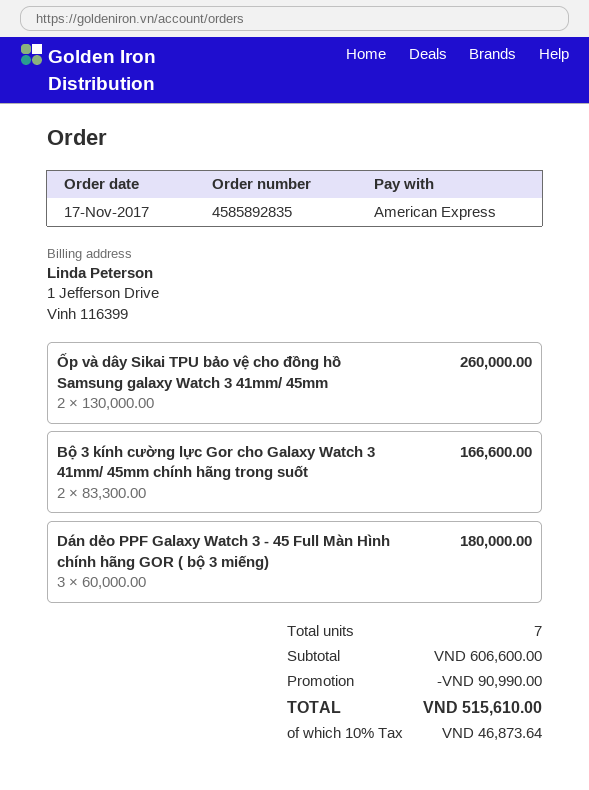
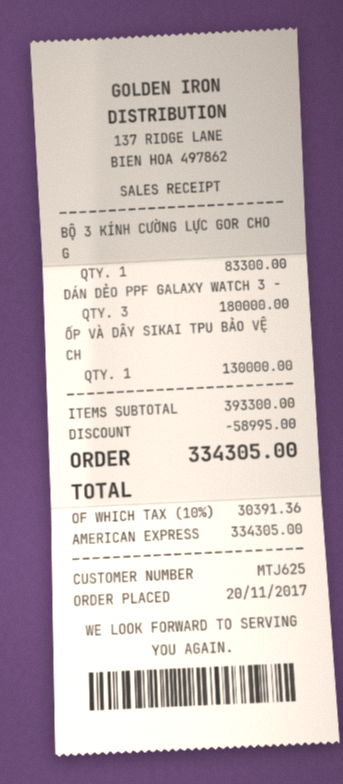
order date: 2017-11-17 -> 2017-11-20
Ốp và dây Sikai TPU bảo vệ cho đồng hồ Samsung galaxy Watch 3 41mm/ 45mm: 2 for 260000.00 -> 1 for 130000.00
Bộ 3 kính cường lực Gor cho Galaxy Watch 3 41mm/ 45mm chính hãng trong suốt: 2 for 166600.00 -> 1 for 83300.00
subtotal: 606600.00 -> 393300.00
discount: 90990.00 -> 58995.00
tax: 10% = 46873.64 -> 10% = 30391.36
total: 515610.00 -> 334305.00

